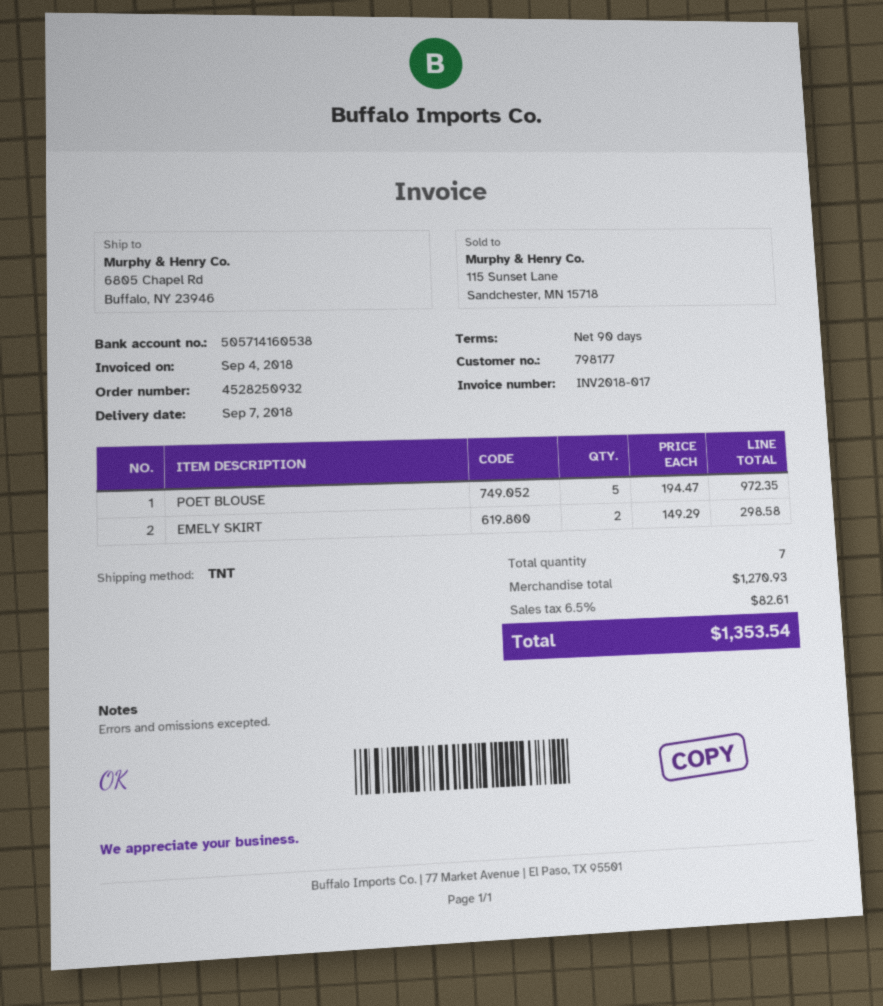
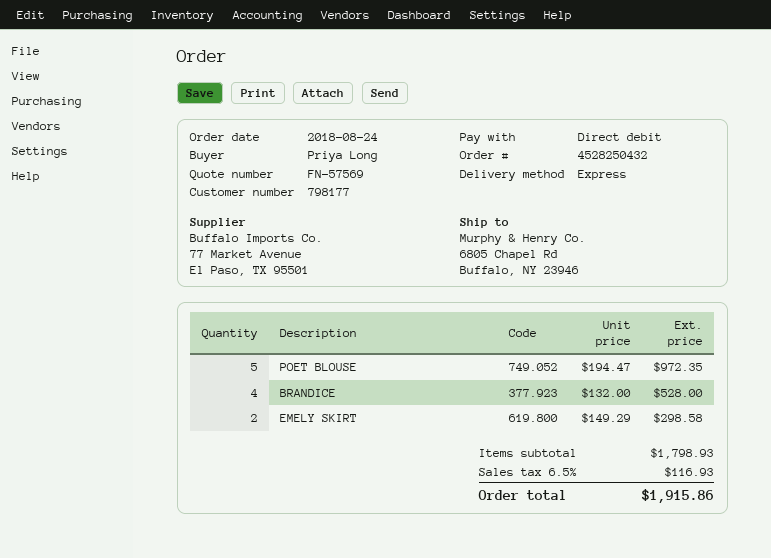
order number: 4528250932 -> 4528250432
shipping method: TNT -> express
BRANDICE: none -> 4 x 132.00 = 528.00
subtotal: 1270.93 -> 1798.93
tax: 6.5% = 82.61 -> 6.5% = 116.93
total: 1353.54 -> 1915.86

